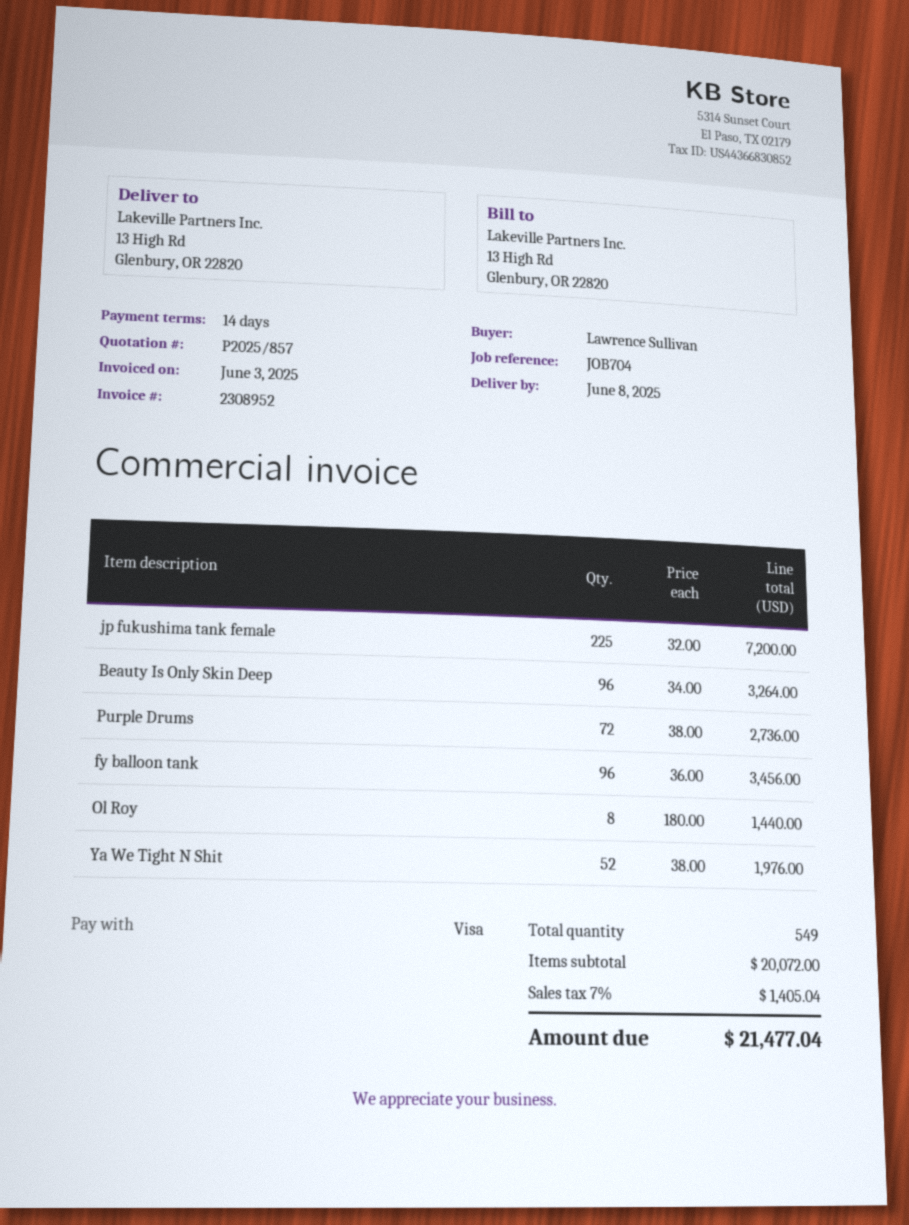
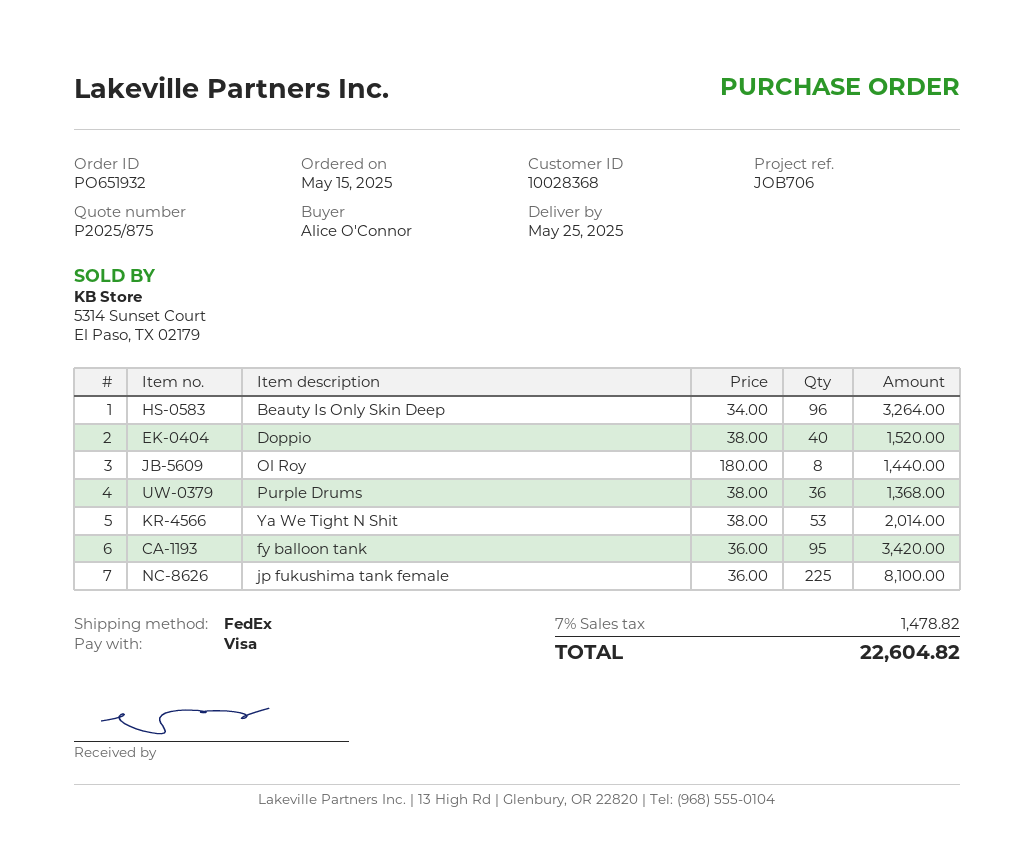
quote number: P2025/857 -> P2025/875
delivery date: 2025-06-08 -> 2025-05-25
reference: JOB704 -> JOB706
ordered by: Lawrence Sullivan -> Alice O'Connor
jp fukushima tank female: 225 x 32.00 = 7200.00 -> 225 x 36.00 = 8100.00
Purple Drums: 72 x 38.00 = 2736.00 -> 36 x 38.00 = 1368.00
fy balloon tank: 96 x 36.00 = 3456.00 -> 95 x 36.00 = 3420.00
Ya We Tight N Shit: 52 x 38.00 = 1976.00 -> 53 x 38.00 = 2014.00
Doppio: none -> 40 x 38.00 = 1520.00
tax: 7% = 1405.04 -> 7% = 1478.82
total: 21477.04 -> 22604.82

